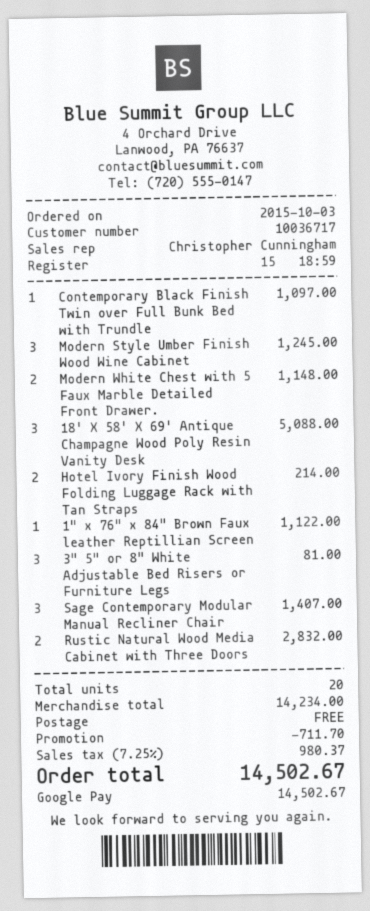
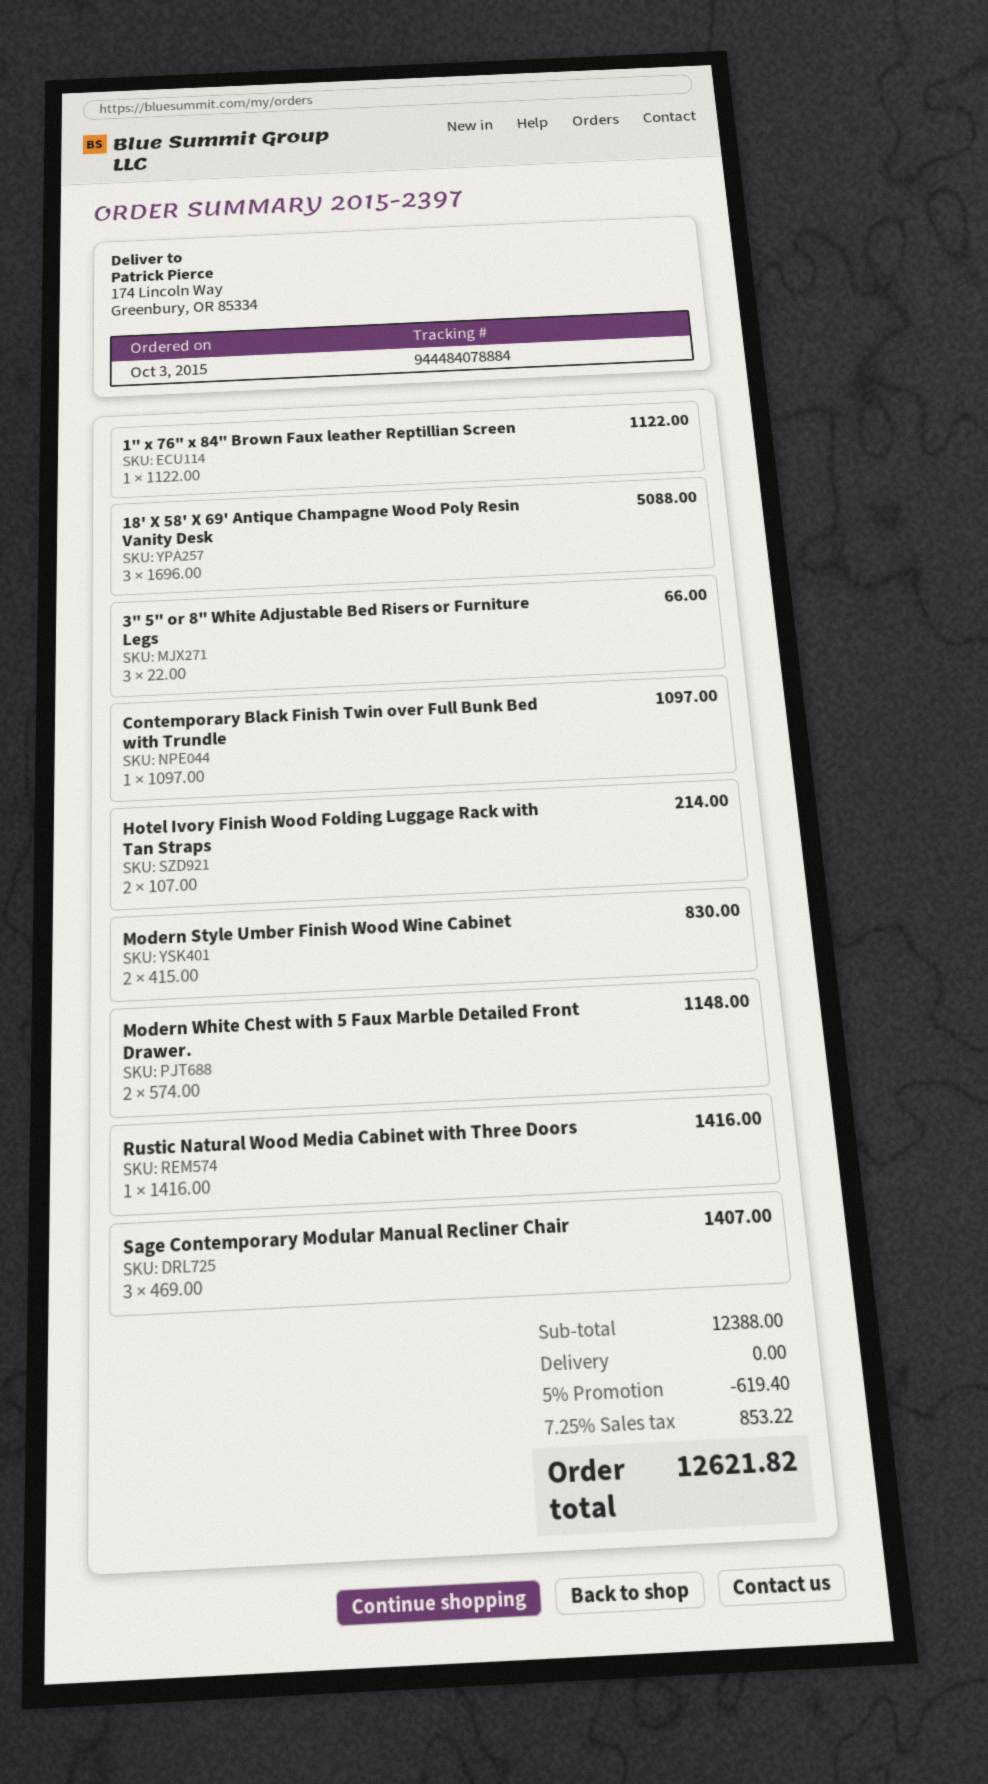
Modern Style Umber Finish Wood Wine Cabinet: 3 for 1245.00 -> 2 for 830.00
3" 5" or 8" White Adjustable Bed Risers or Furniture Legs: 3 for 81.00 -> 3 for 66.00
Rustic Natural Wood Media Cabinet with Three Doors: 2 for 2832.00 -> 1 for 1416.00
subtotal: 14234.00 -> 12388.00
discount: 711.70 -> 619.40
tax: 7.25% = 980.37 -> 7.25% = 853.22
total: 14502.67 -> 12621.82

